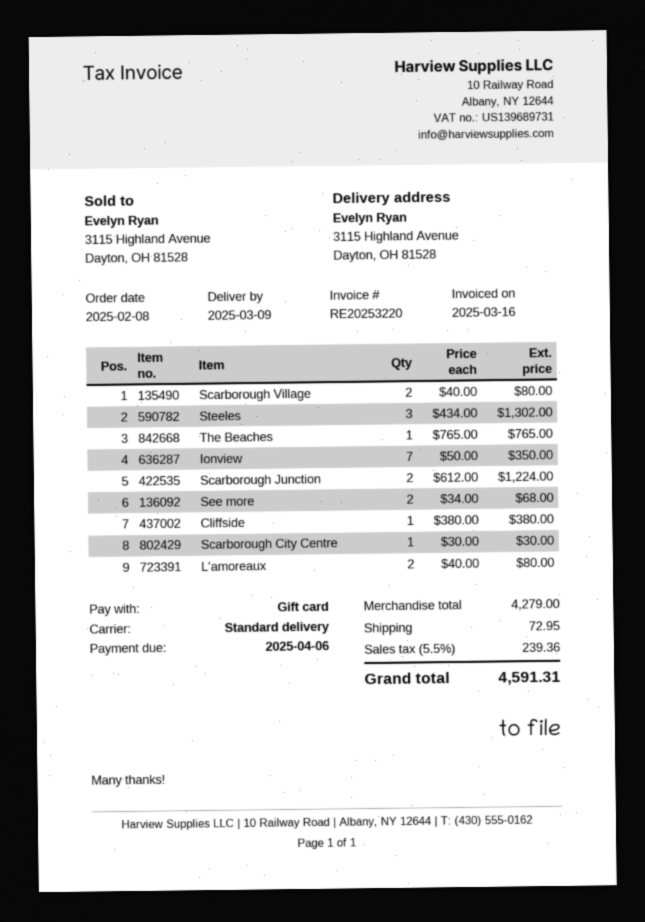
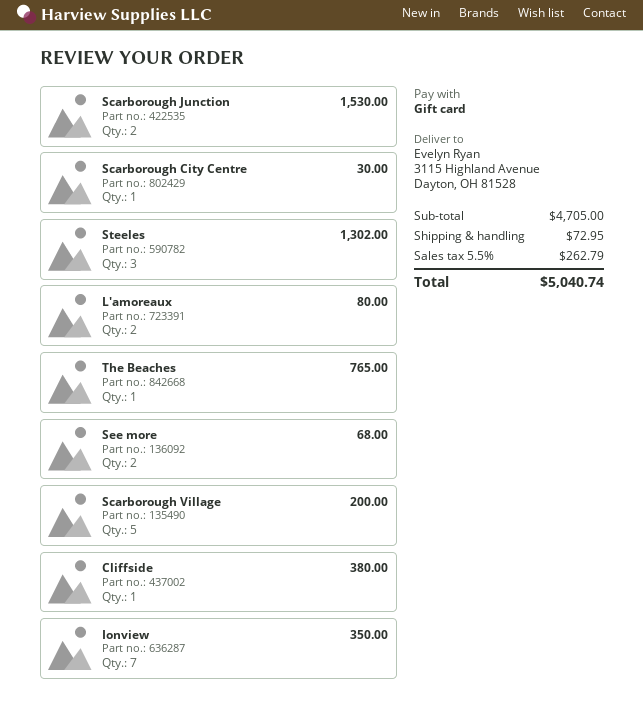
Scarborough Village: 2 for 80.00 -> 5 for 200.00
Scarborough Junction: 2 for 1224.00 -> 2 for 1530.00
subtotal: 4279.00 -> 4705.00
tax: 5.5% = 239.36 -> 5.5% = 262.79
total: 4591.31 -> 5040.74

